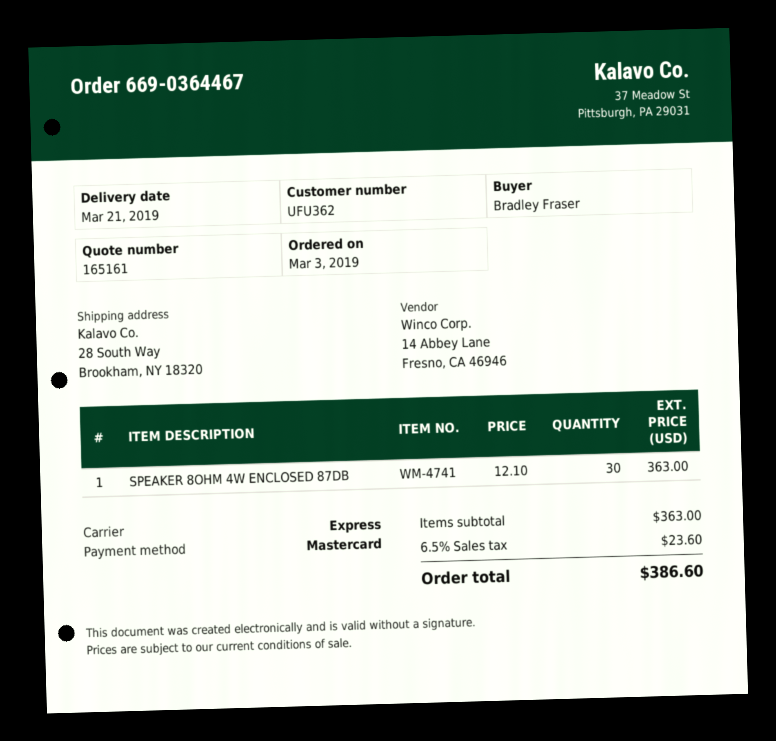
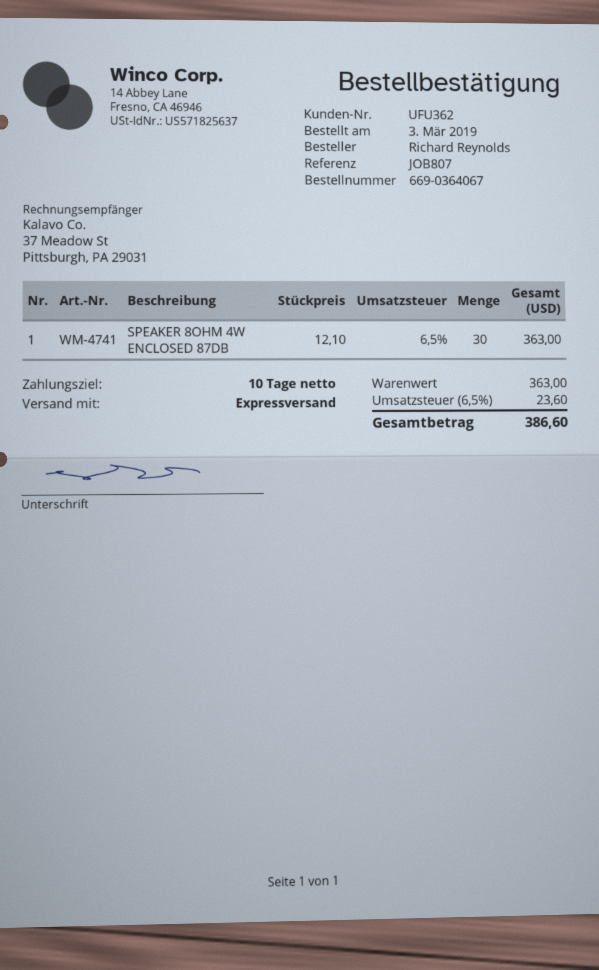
order number: 669-0364467 -> 669-0364067
ordered by: Bradley Fraser -> Richard Reynolds

